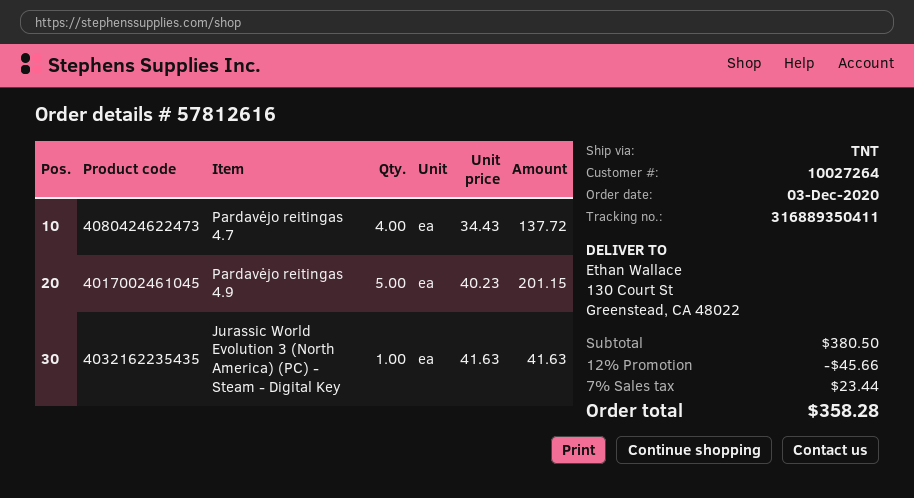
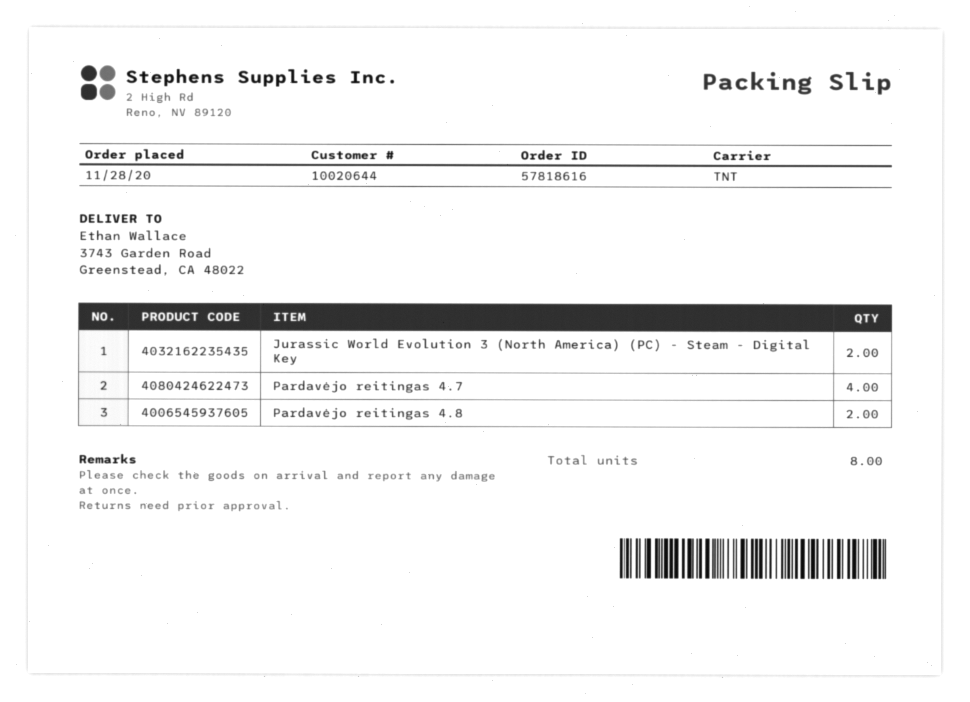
order number: 57812616 -> 57818616
order date: 2020-12-03 -> 2020-11-28
customer number: 10027264 -> 10020644
ship to: 130 Court St, Greenstead, CA 48022 -> 3743 Garden Road, Greenstead, CA 48022
Pardavėjo reitingas 4.9: 5 -> none
Jurassic World Evolution 3 (North America) (PC) - Steam - Digital Key: 1 -> 2
Pardavėjo reitingas 4.8: none -> 2

